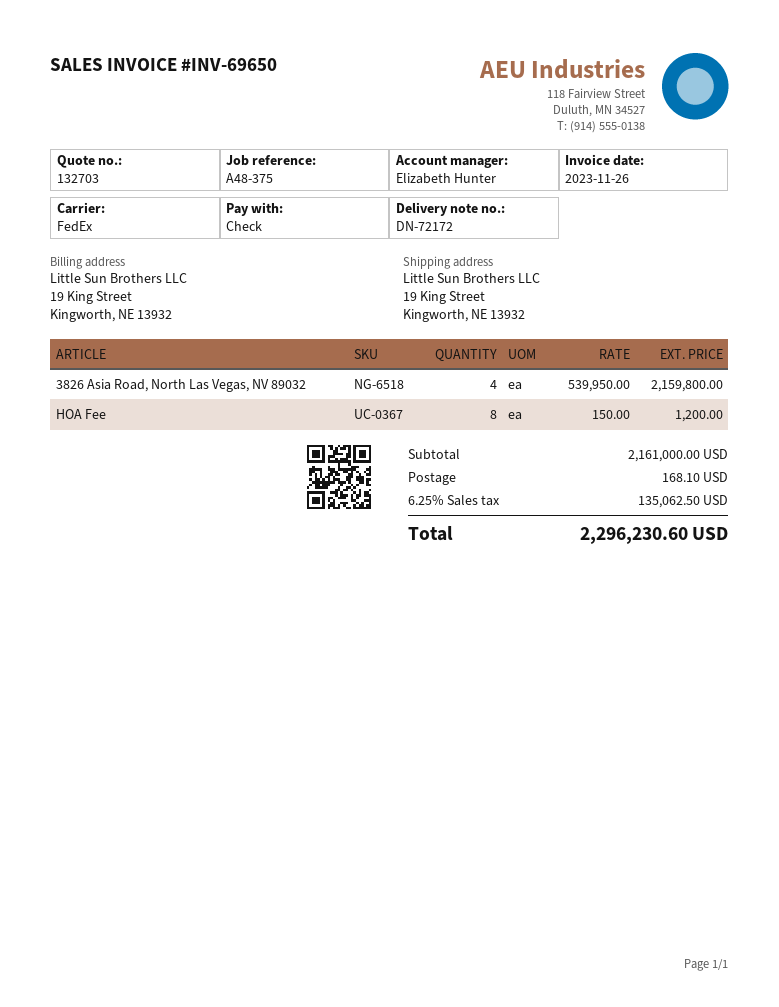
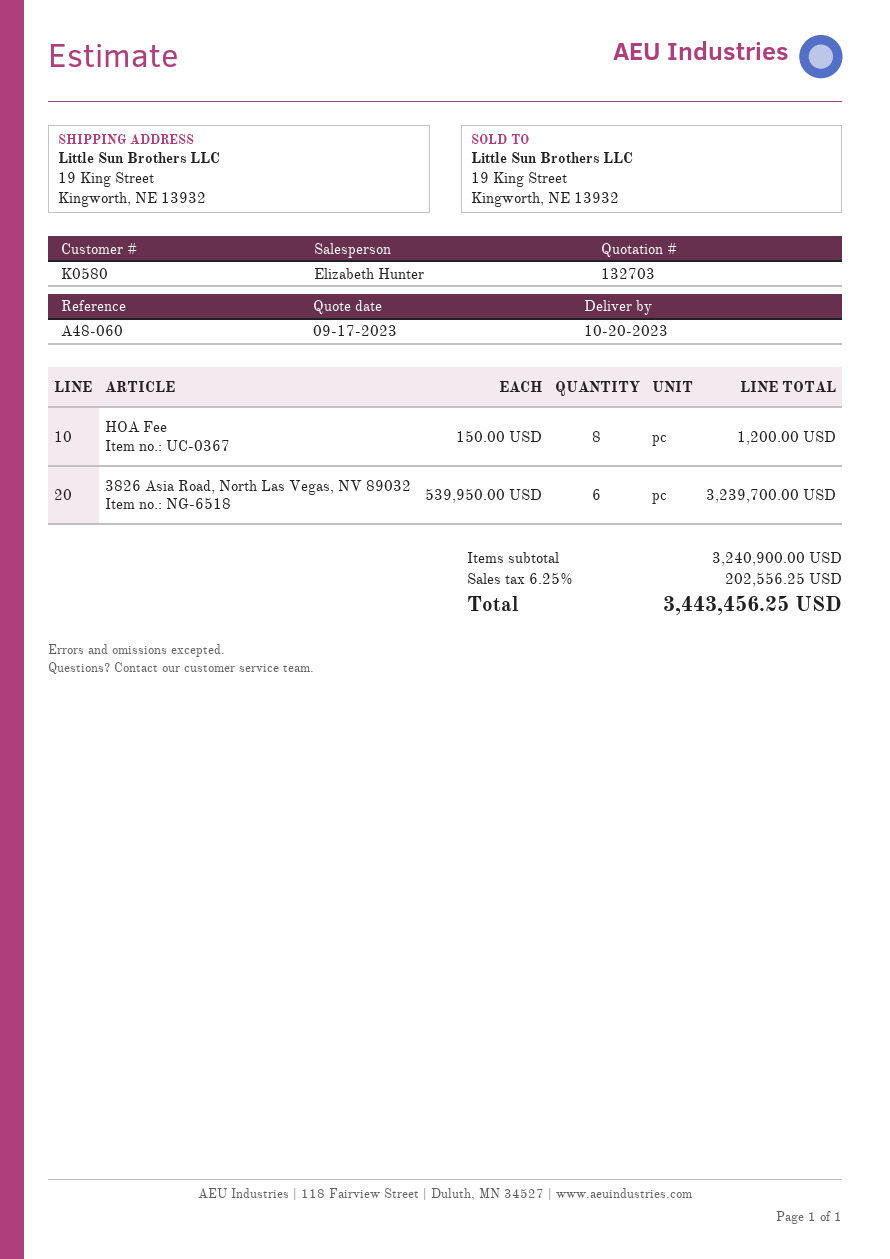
reference: A48-375 -> A48-060
3826 Asia Road, North Las Vegas, NV 89032: 4 x 539950.00 = 2159800.00 -> 6 x 539950.00 = 3239700.00
subtotal: 2161000.00 -> 3240900.00
shipping: 168.10 -> none
tax: 6.25% = 135062.50 -> 6.25% = 202556.25
total: 2296230.60 -> 3443456.25

